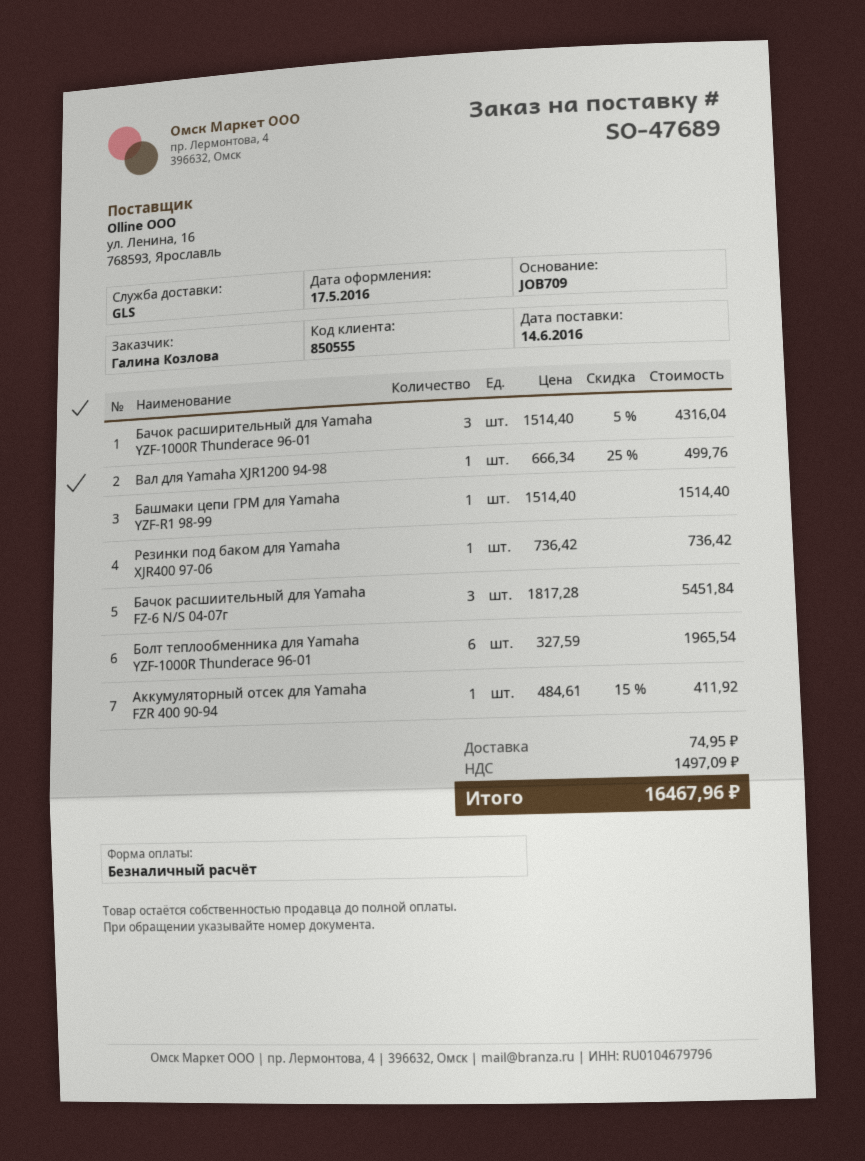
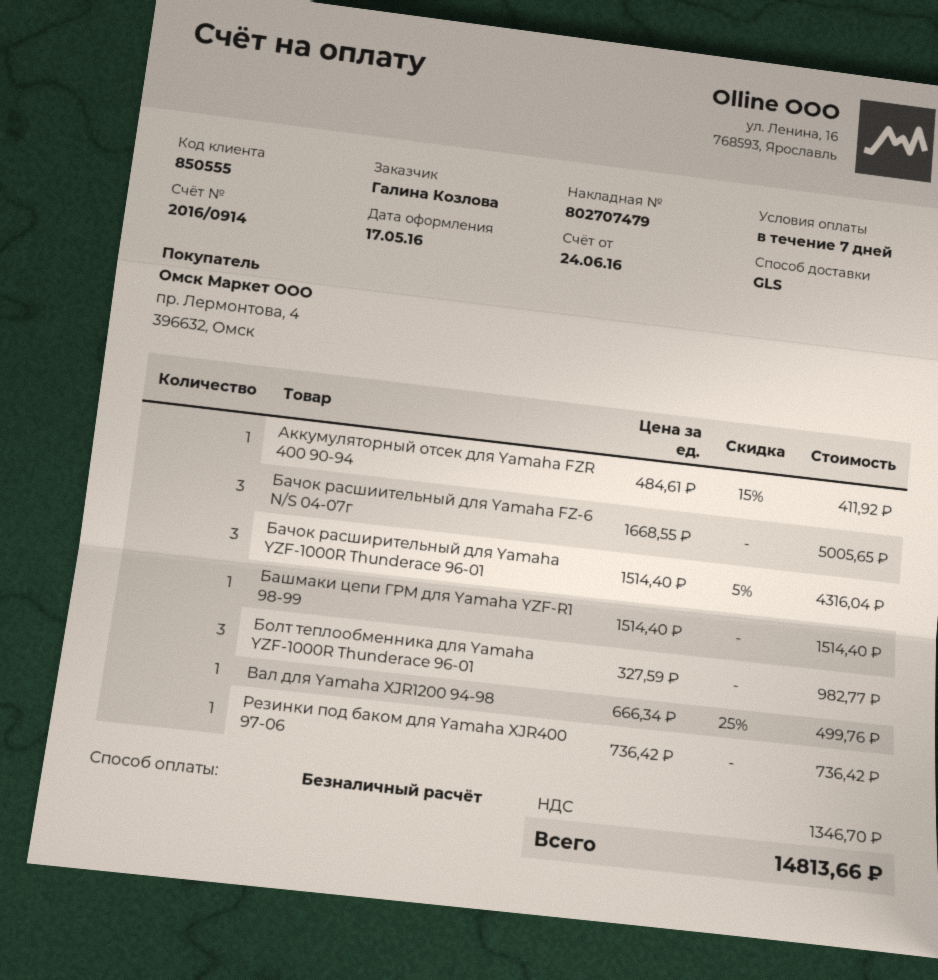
Бачок расшиительный для Yamaha FZ-6 N/S 04-07г: 3 x 1817.28 = 5451.84 -> 3 x 1668.55 = 5005.65
Болт теплообменника для Yamaha YZF-1000R Thunderace 96-01: 6 x 327.59 = 1965.54 -> 3 x 327.59 = 982.77
shipping: 74.95 -> none
tax: 1497.09 -> 1346.70
total: 16467.96 -> 14813.66

